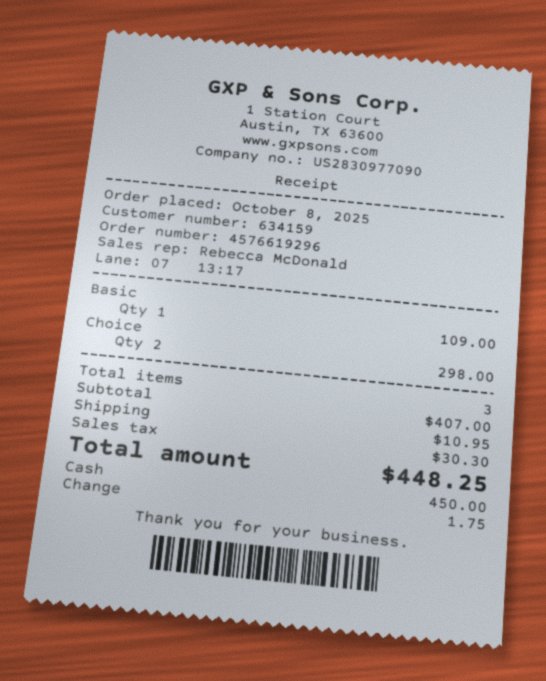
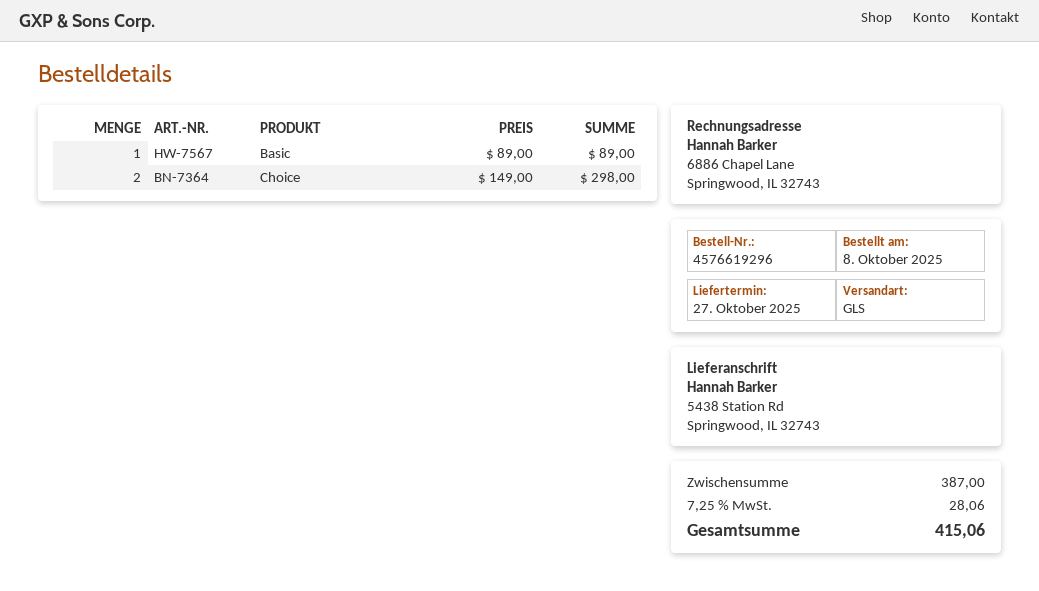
Basic: 1 for 109.00 -> 1 for 89.00
subtotal: 407.00 -> 387.00
shipping: 10.95 -> none
tax: 30.30 -> 28.06
total: 448.25 -> 415.06

